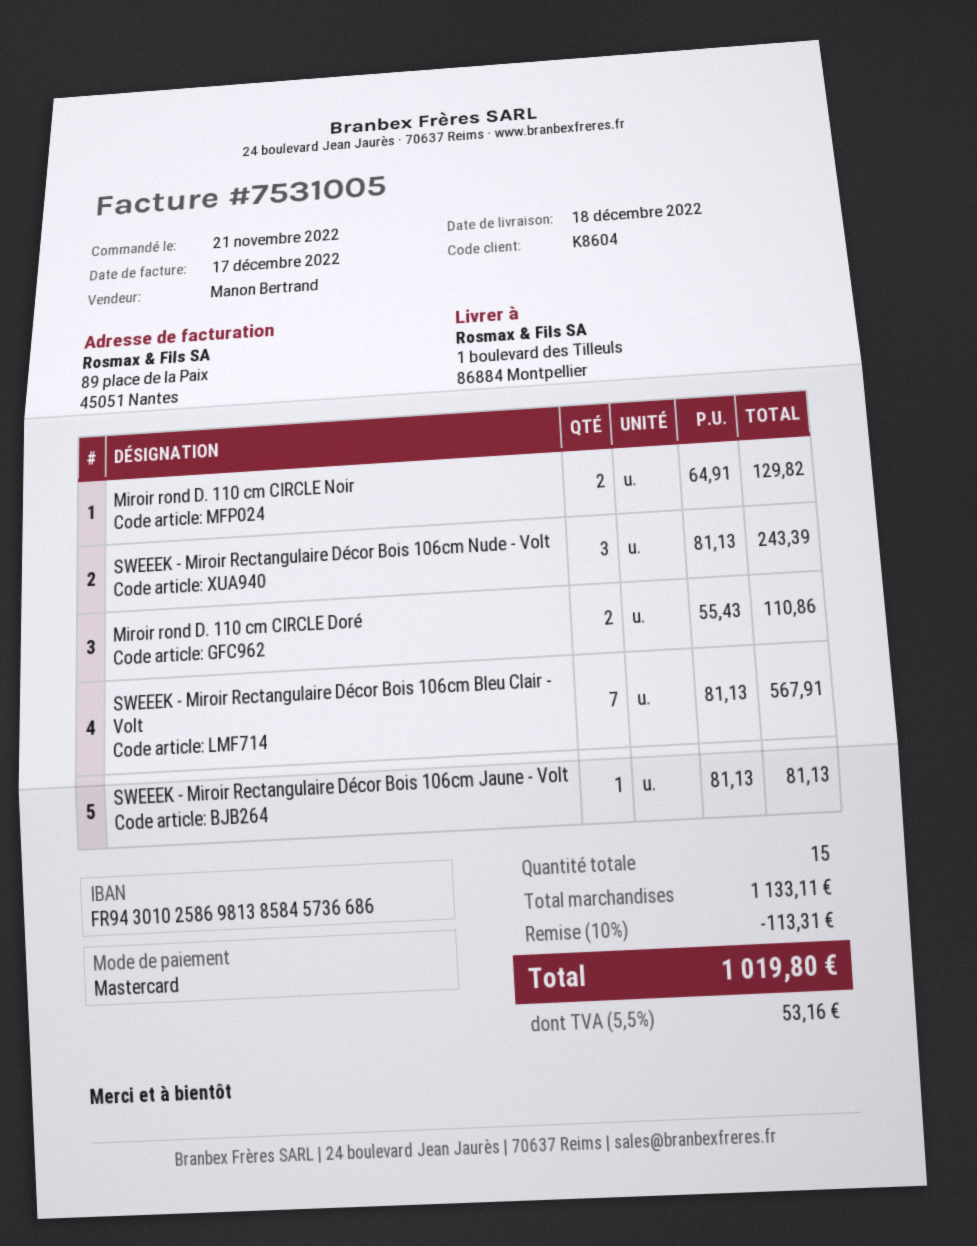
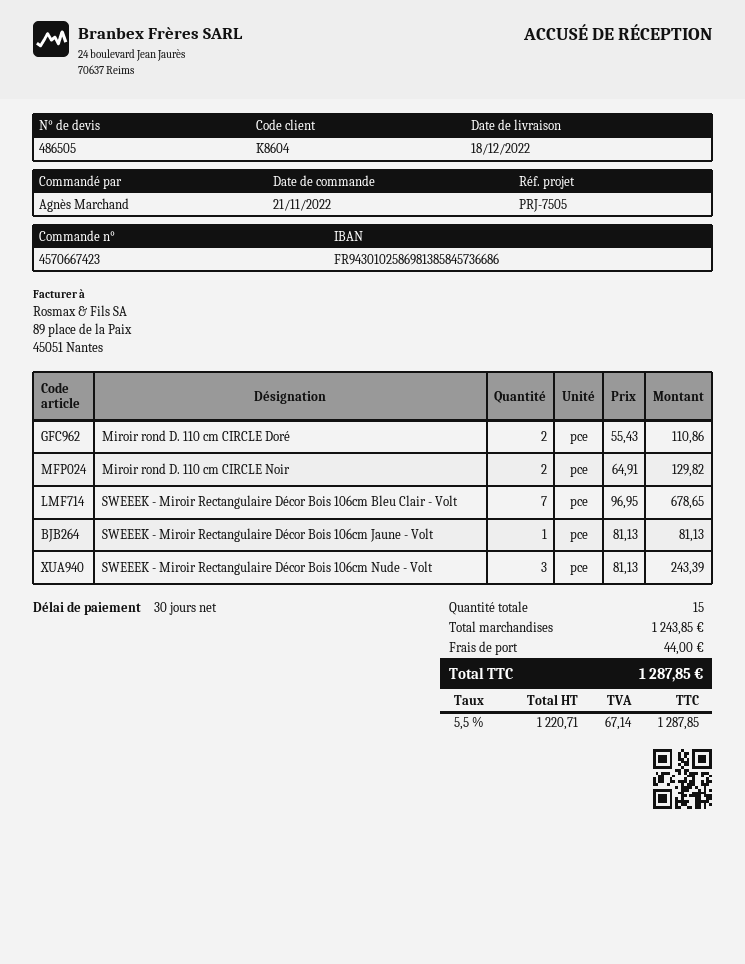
SWEEEK - Miroir Rectangulaire Décor Bois 106cm Bleu Clair - Volt: 7 x 81.13 = 567.91 -> 7 x 96.95 = 678.65
subtotal: 1133.11 -> 1243.85
discount: 10% = 113.31 -> none
shipping: none -> 44.00
tax: 5.5% = 53.16 -> 5.5% = 67.14
total: 1019.80 -> 1287.85

